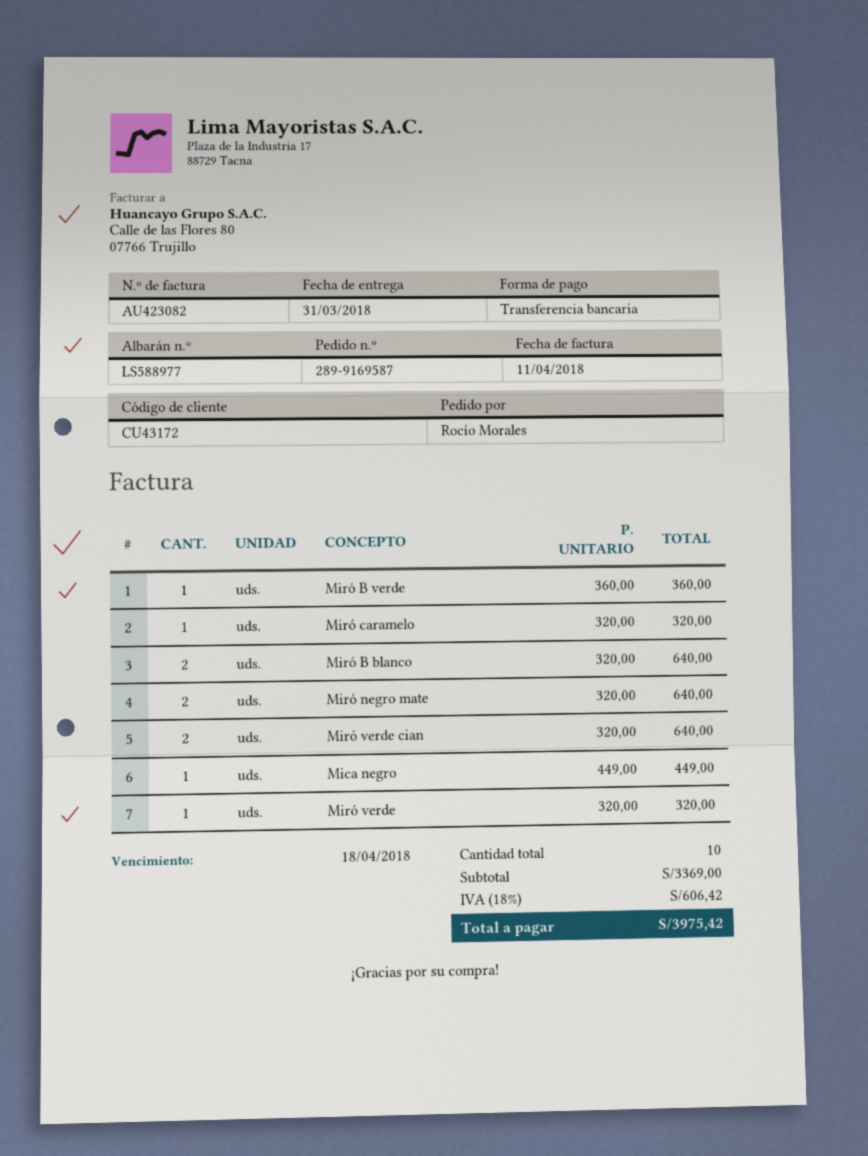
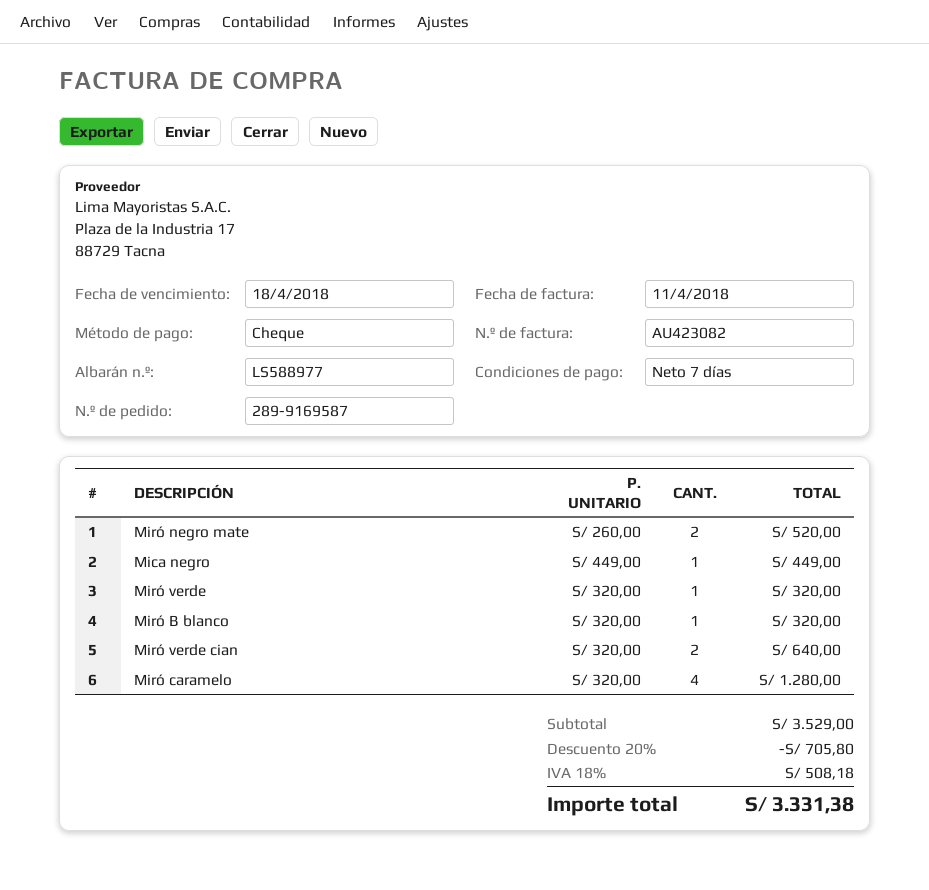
payment method: bank transfer -> cheque
Miró B verde: 1 x 360.00 = 360.00 -> none
Miró caramelo: 1 x 320.00 = 320.00 -> 4 x 320.00 = 1280.00
Miró B blanco: 2 x 320.00 = 640.00 -> 1 x 320.00 = 320.00
Miró negro mate: 2 x 320.00 = 640.00 -> 2 x 260.00 = 520.00
subtotal: 3369.00 -> 3529.00
discount: none -> 20% = 705.80
tax: 18% = 606.42 -> 18% = 508.18
total: 3975.42 -> 3331.38

